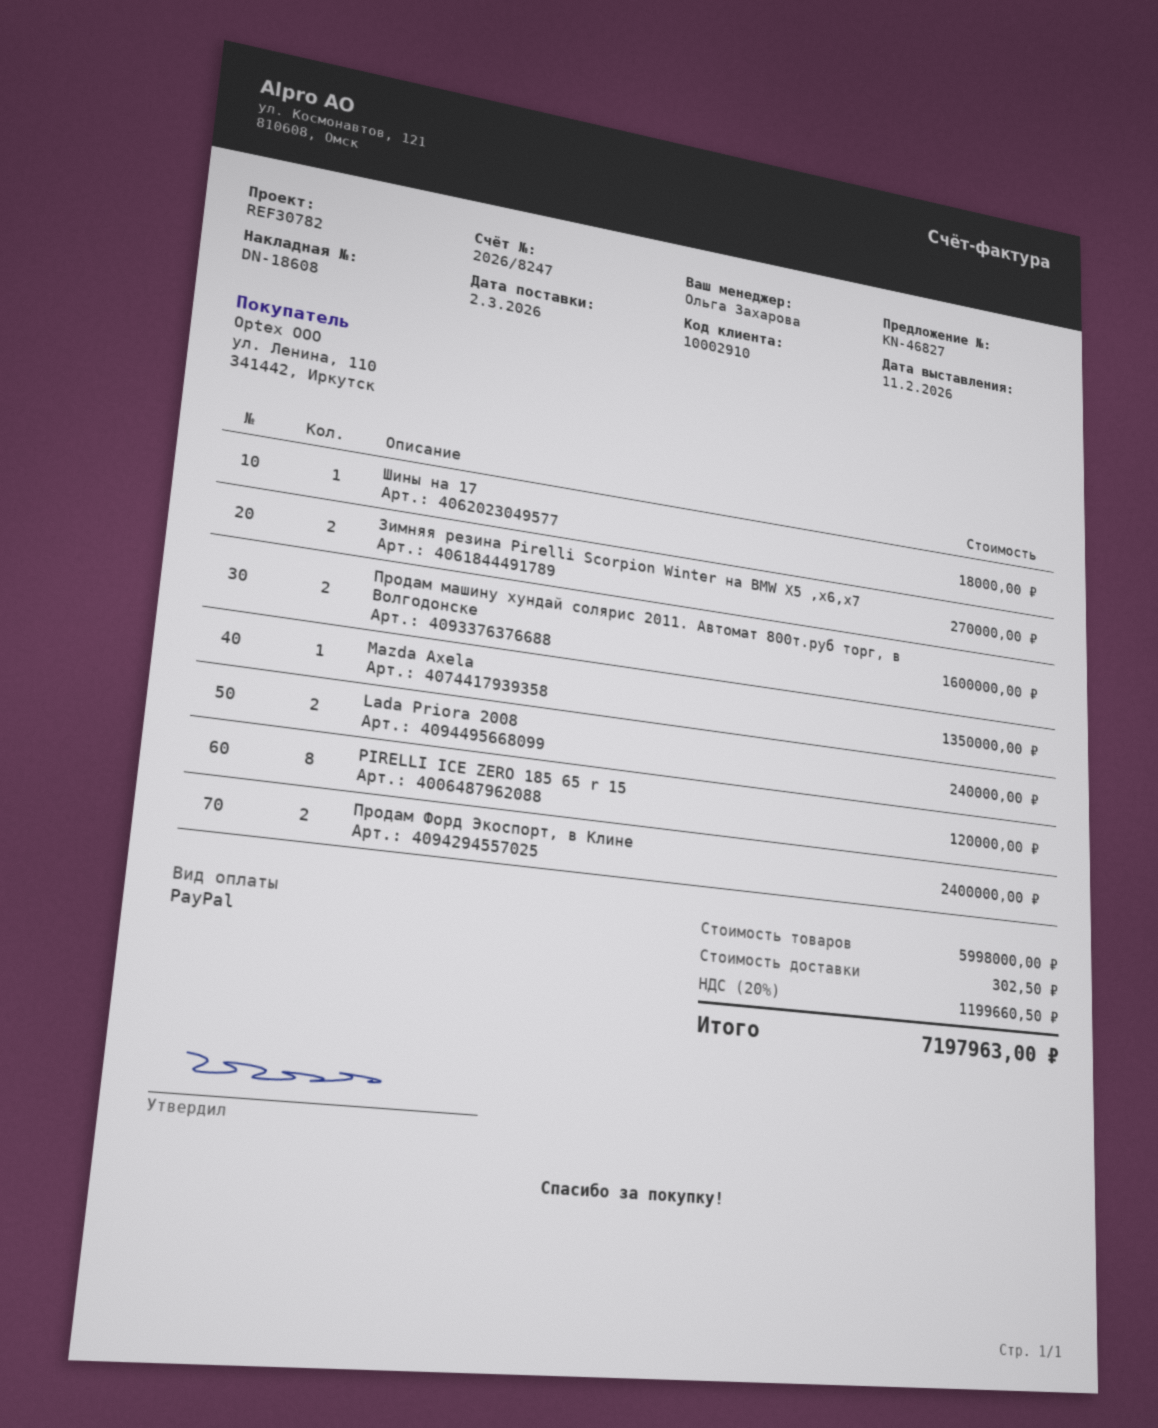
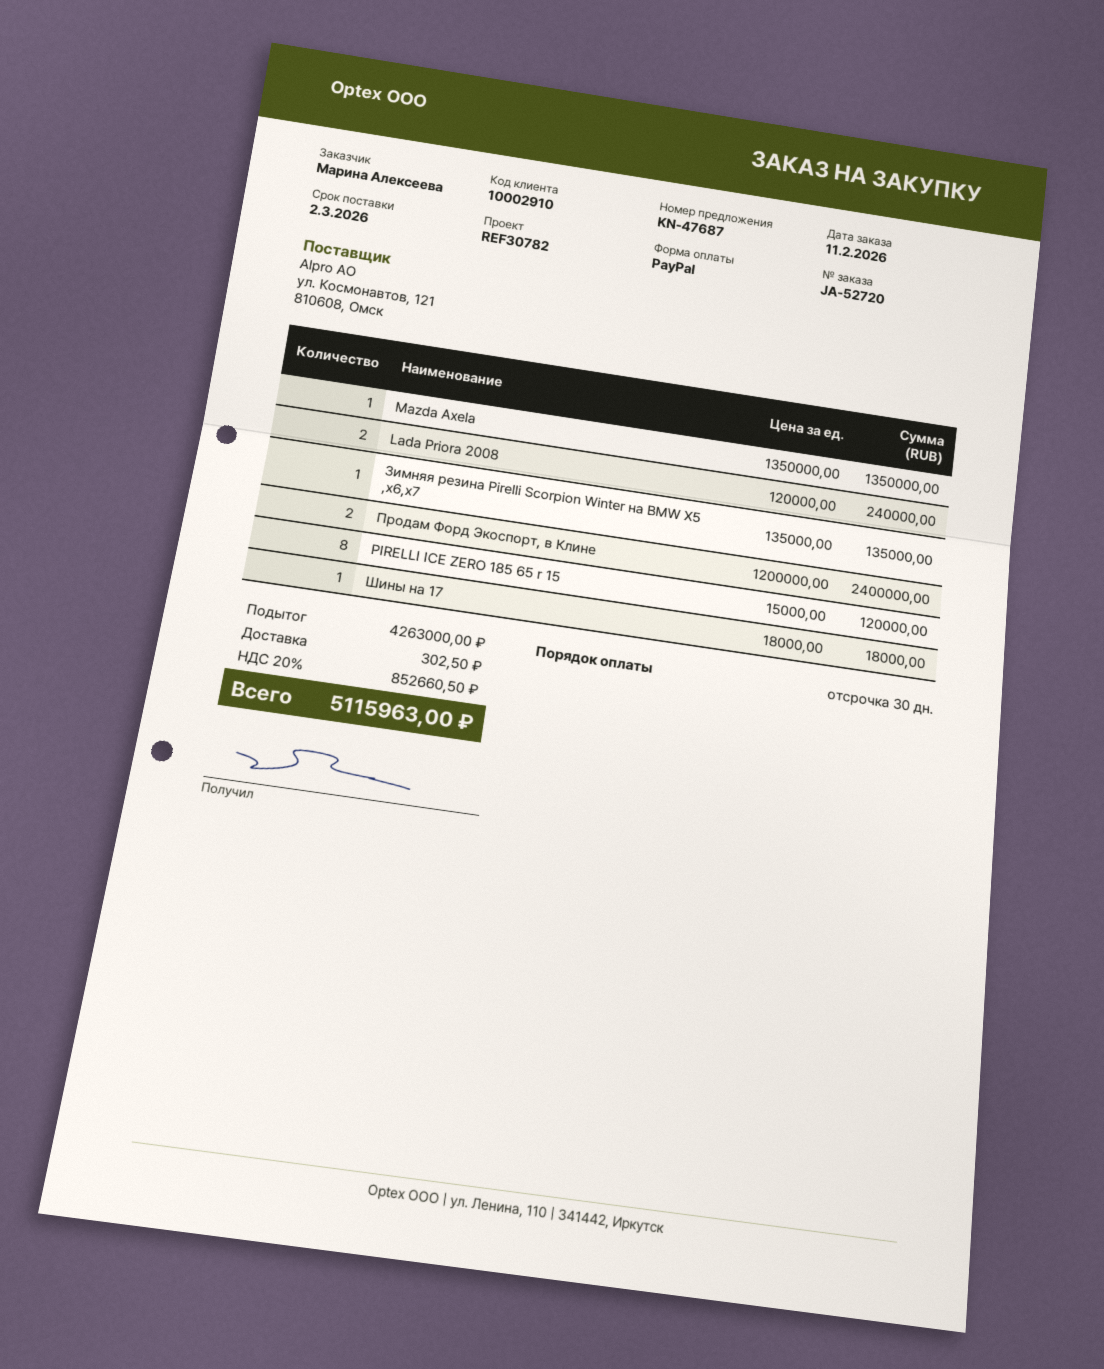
quote number: KN-46827 -> KN-47687
Зимняя резина Pirelli Scorpion Winter на BMW X5 ,x6,x7: 2 for 270000.00 -> 1 for 135000.00
Продам машину хундай солярис 2011. Автомат 800т.руб торг, в Волгодонске: 2 for 1600000.00 -> none
subtotal: 5998000.00 -> 4263000.00
tax: 20% = 1199660.50 -> 20% = 852660.50
total: 7197963.00 -> 5115963.00

